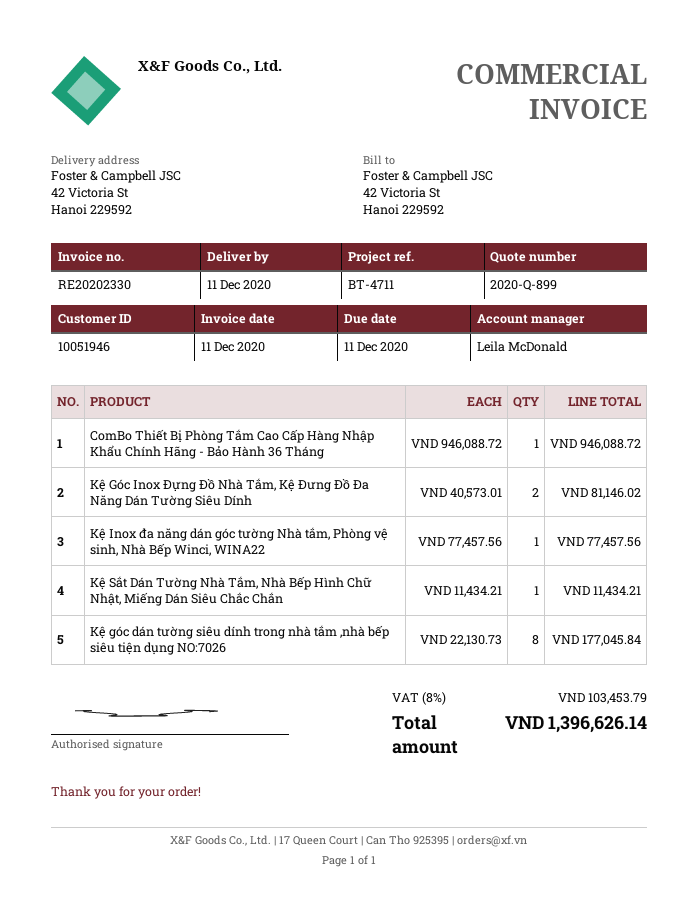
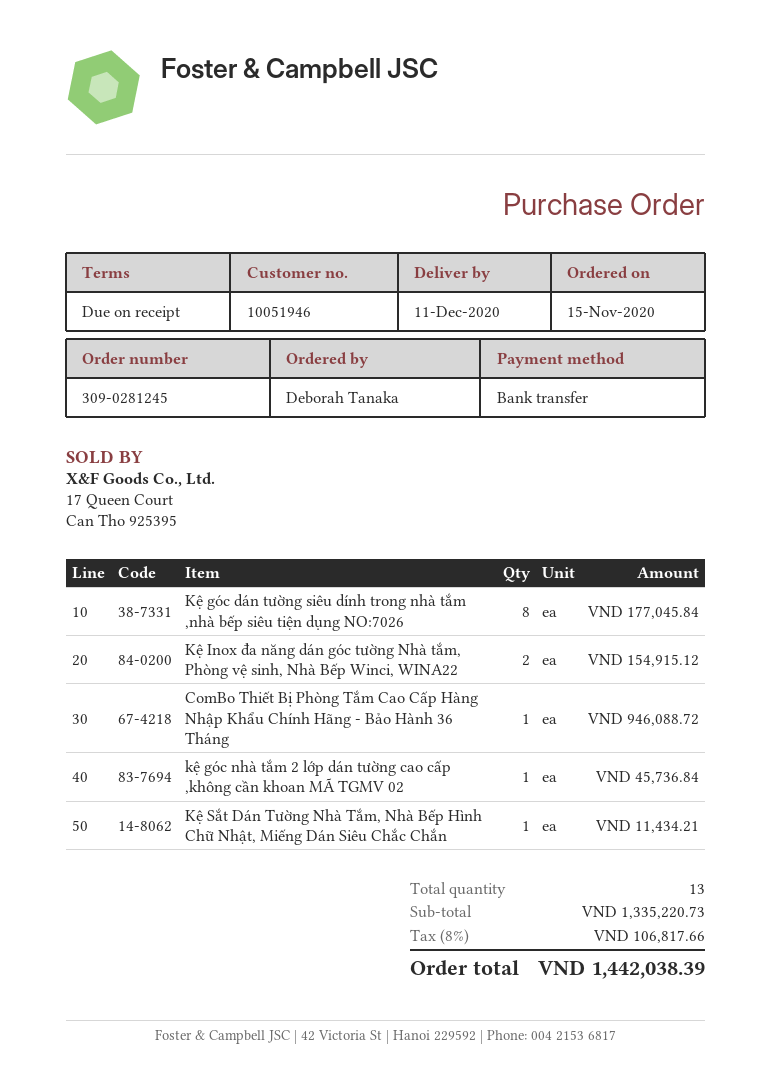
Kệ Góc Inox Đựng Đồ Nhà Tắm, Kệ Đưng Đồ Đa Năng Dán Tường Siêu Dính: 2 for 81146.02 -> none
Kệ Inox đa năng dán góc tường Nhà tắm, Phòng vệ sinh, Nhà Bếp Winci, WINA22: 1 for 77457.56 -> 2 for 154915.12
kệ góc nhà tắm 2 lớp dán tường cao cấp ,không cần khoan MÃ TGMV 02: none -> 1 for 45736.84
tax: 8% = 103453.79 -> 8% = 106817.66
total: 1396626.14 -> 1442038.39

